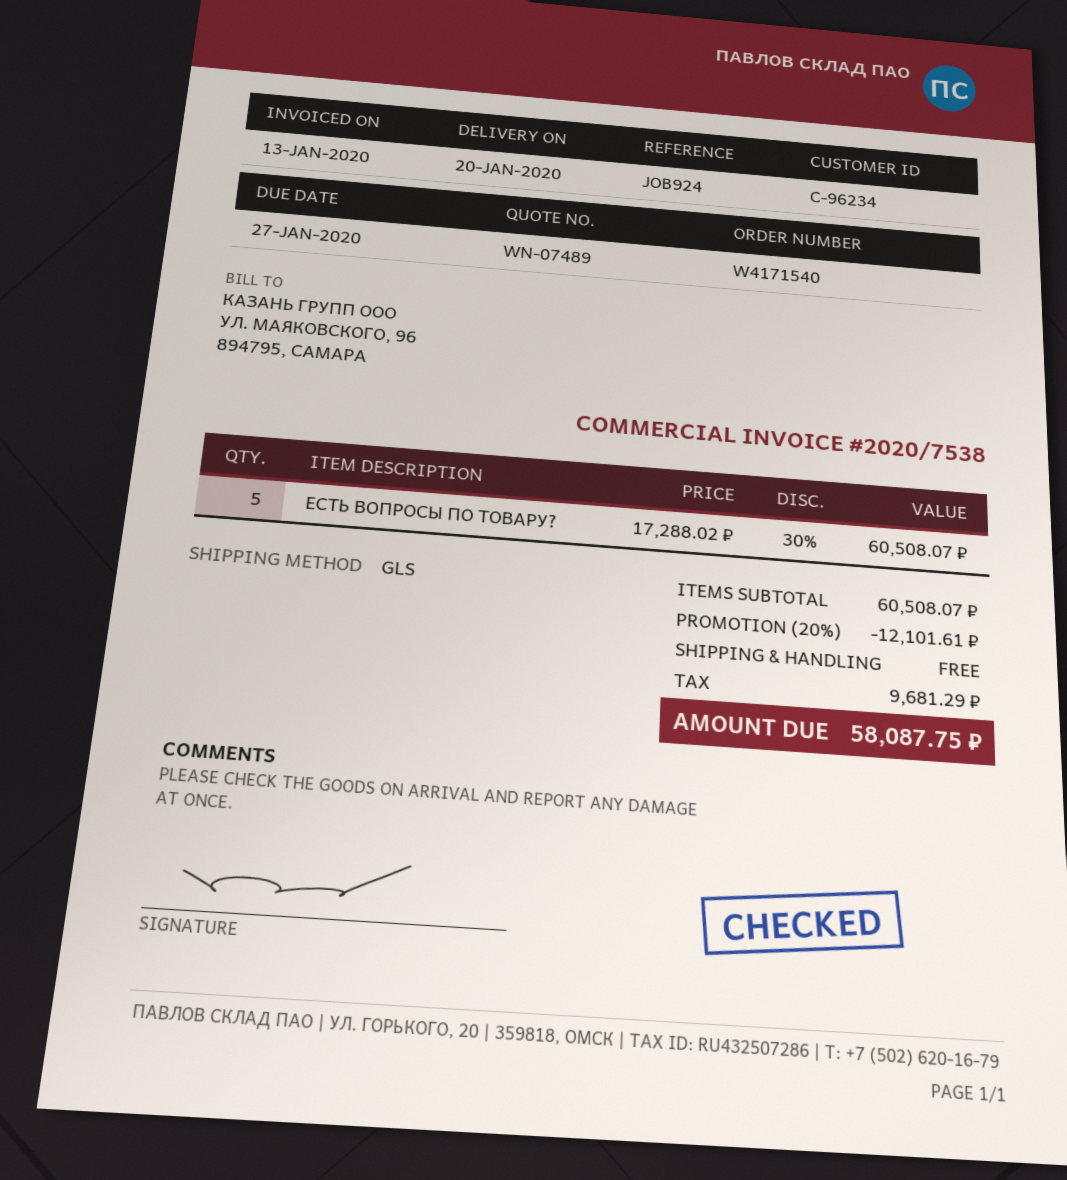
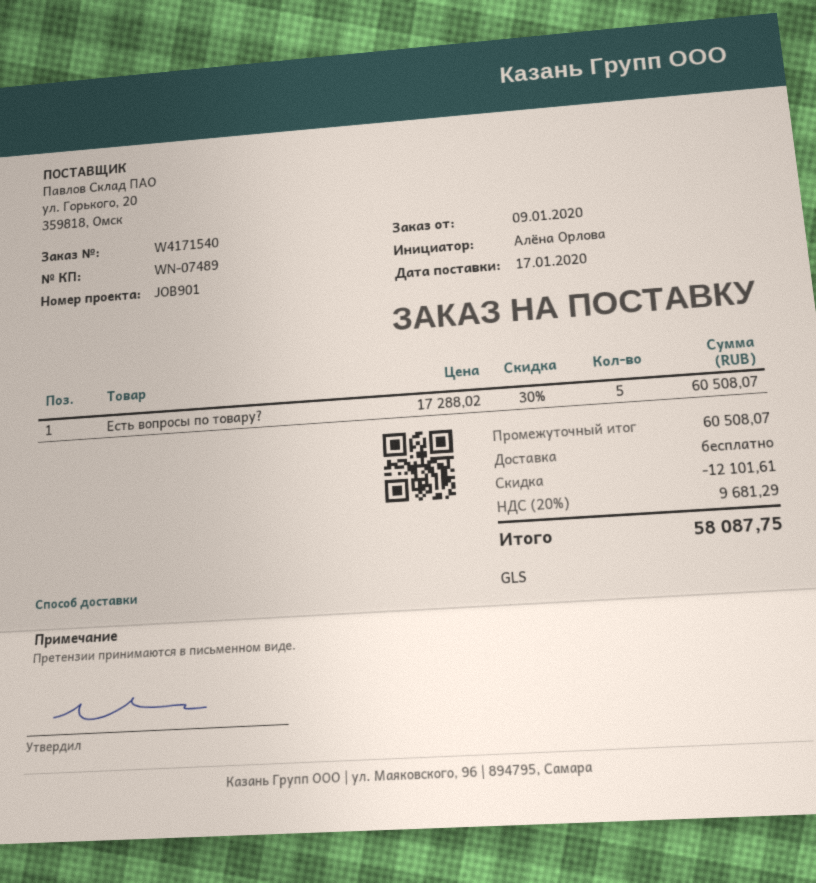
delivery date: 2020-01-20 -> 2020-01-17
reference: JOB924 -> JOB901

